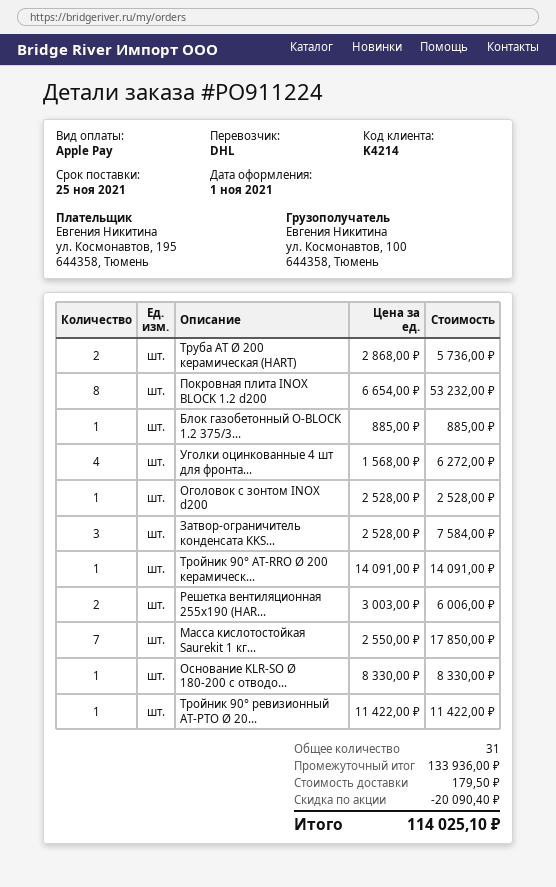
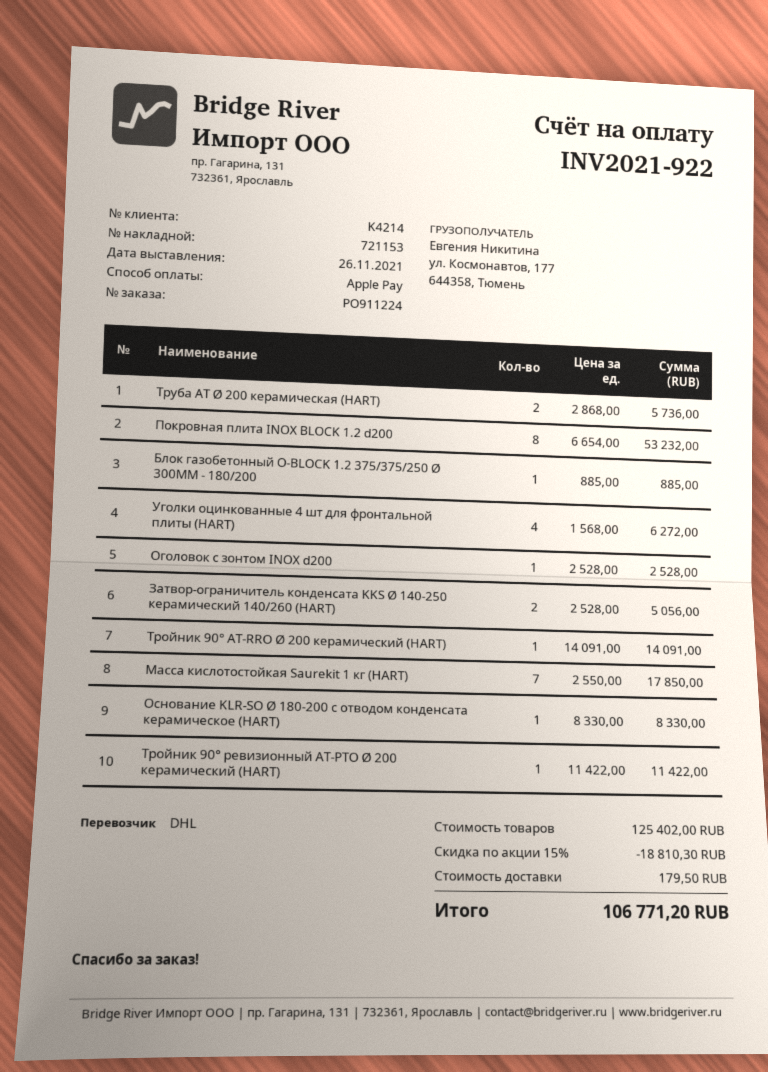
ship to: ул. Космонавтов, 100, 644358, Тюмень -> ул. Космонавтов, 177, 644358, Тюмень
Затвор-ограничитель конденсата KKS...: 3 x 2528.00 = 7584.00 -> 2 x 2528.00 = 5056.00
Решетка вентиляционная 255х190 (HAR...: 2 x 3003.00 = 6006.00 -> none
subtotal: 133936.00 -> 125402.00
discount: 20090.40 -> 18810.30
total: 114025.10 -> 106771.20

